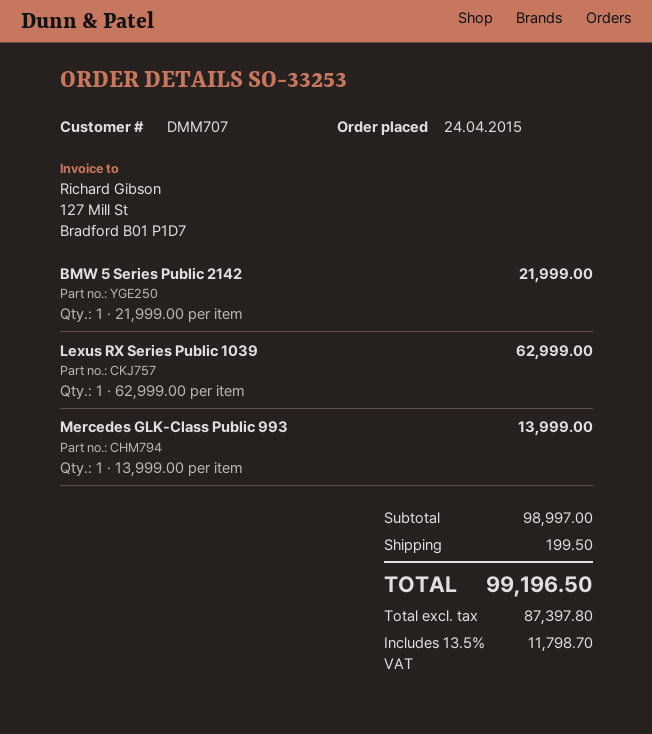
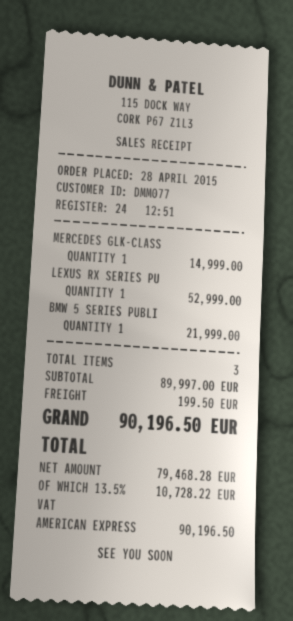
order date: 2015-04-24 -> 2015-04-28
customer number: DMM707 -> DMM077
Lexus RX Series Public 1039: 1 for 62999.00 -> 1 for 52999.00
Mercedes GLK-Class Public 993: 1 for 13999.00 -> 1 for 14999.00
subtotal: 98997.00 -> 89997.00
net: 87397.80 -> 79468.28
tax: 13.5% = 11798.70 -> 13.5% = 10728.22
total: 99196.50 -> 90196.50

